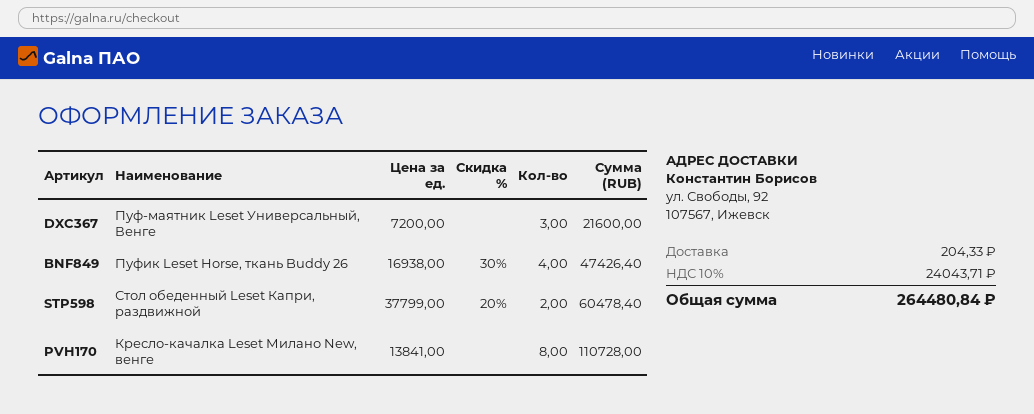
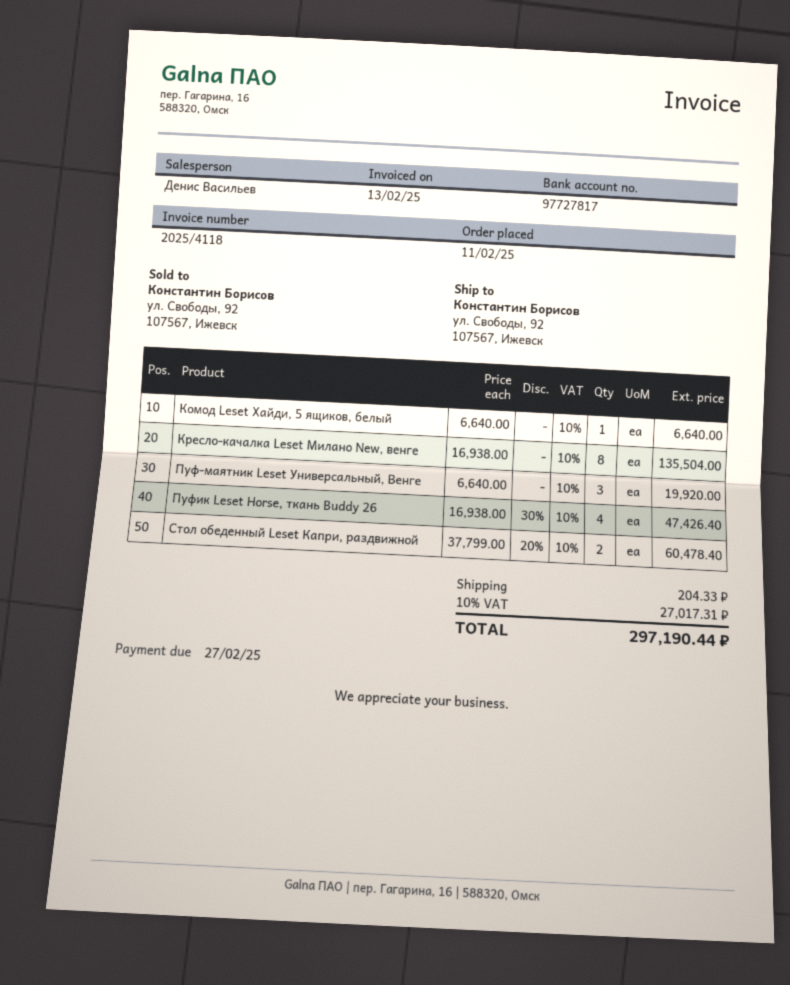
Пуф-маятник Leset Универсальный, Венге: 3 x 7200.00 = 21600.00 -> 3 x 6640.00 = 19920.00
Кресло-качалка Leset Милано New, венге: 8 x 13841.00 = 110728.00 -> 8 x 16938.00 = 135504.00
Комод Leset Хайди, 5 ящиков, белый: none -> 1 x 6640.00 = 6640.00
tax: 10% = 24043.71 -> 10% = 27017.31
total: 264480.84 -> 297190.44

